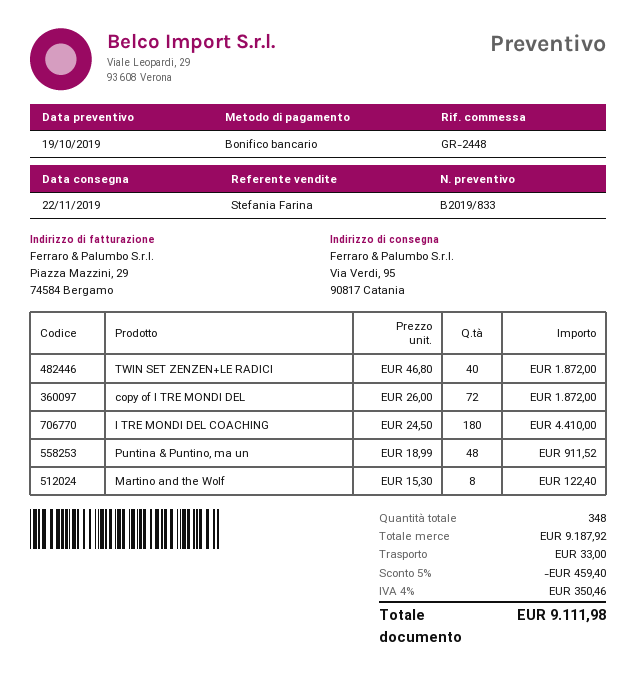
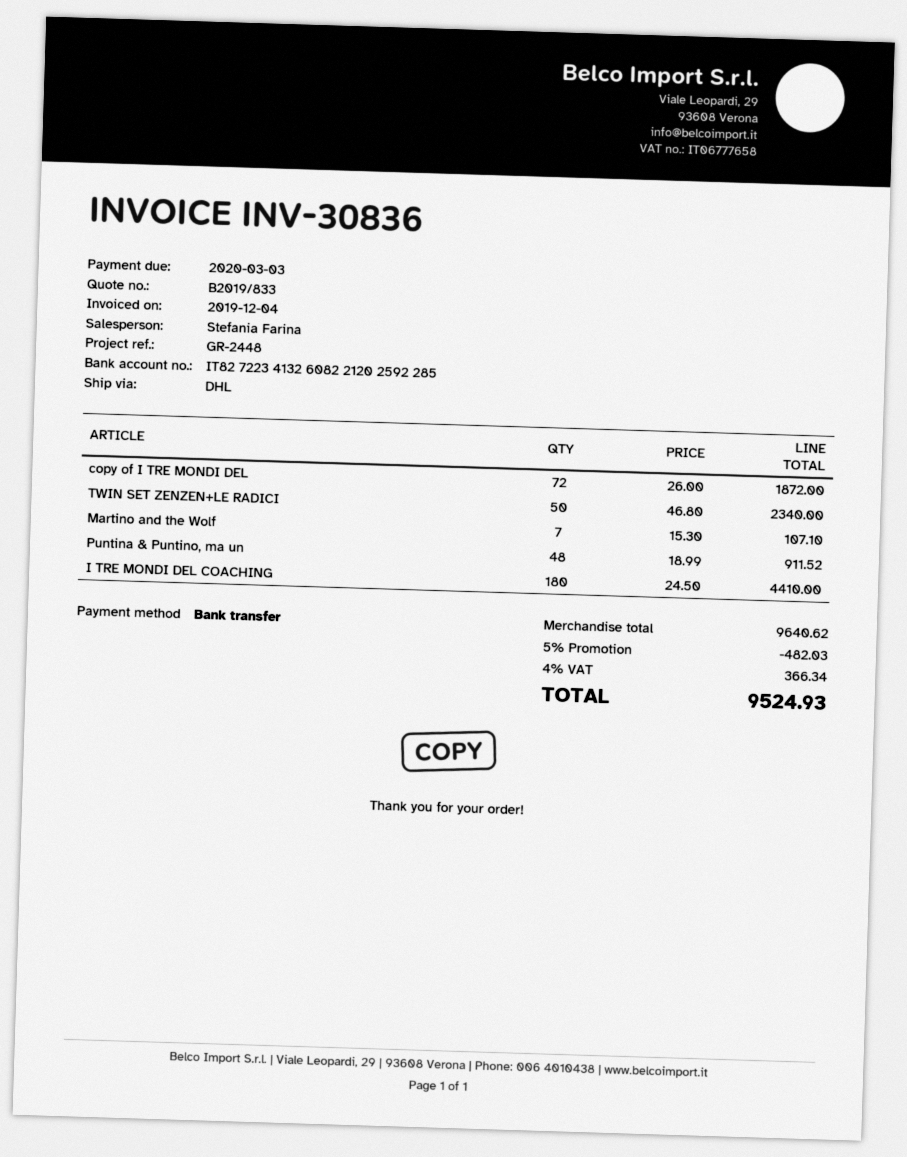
TWIN SET ZENZEN+LE RADICI: 40 x 46.80 = 1872.00 -> 50 x 46.80 = 2340.00
Martino and the Wolf: 8 x 15.30 = 122.40 -> 7 x 15.30 = 107.10
subtotal: 9187.92 -> 9640.62
discount: 5% = 459.40 -> 5% = 482.03
shipping: 33.00 -> none
tax: 4% = 350.46 -> 4% = 366.34
total: 9111.98 -> 9524.93

